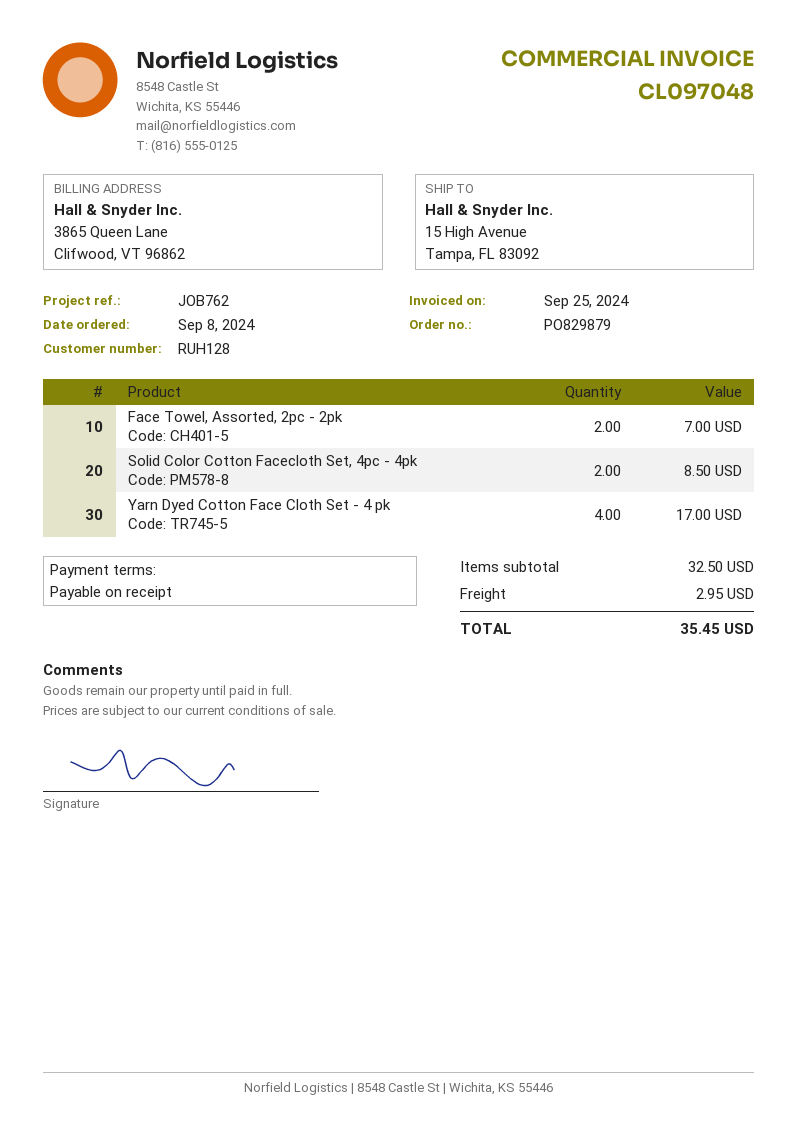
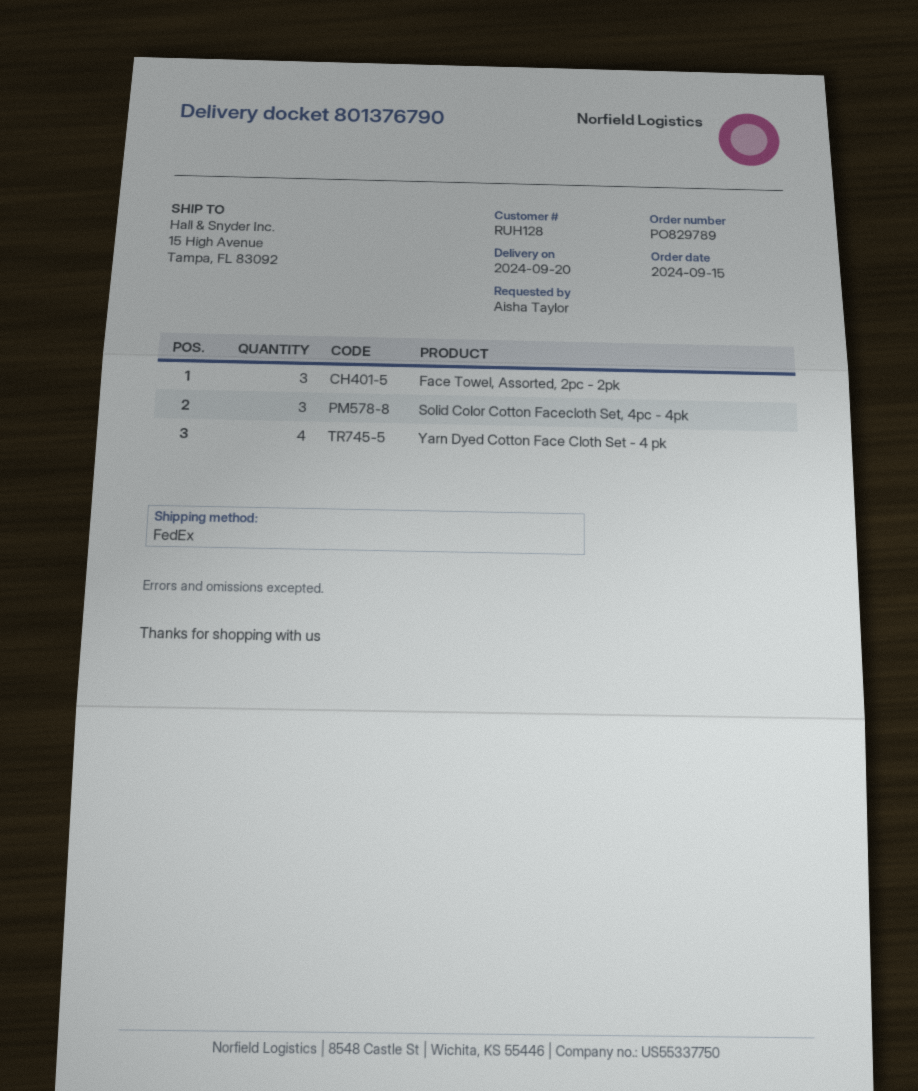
order number: PO829879 -> PO829789
order date: 2024-09-08 -> 2024-09-15
Face Towel, Assorted, 2pc - 2pk: 2 -> 3
Solid Color Cotton Facecloth Set, 4pc - 4pk: 2 -> 3

